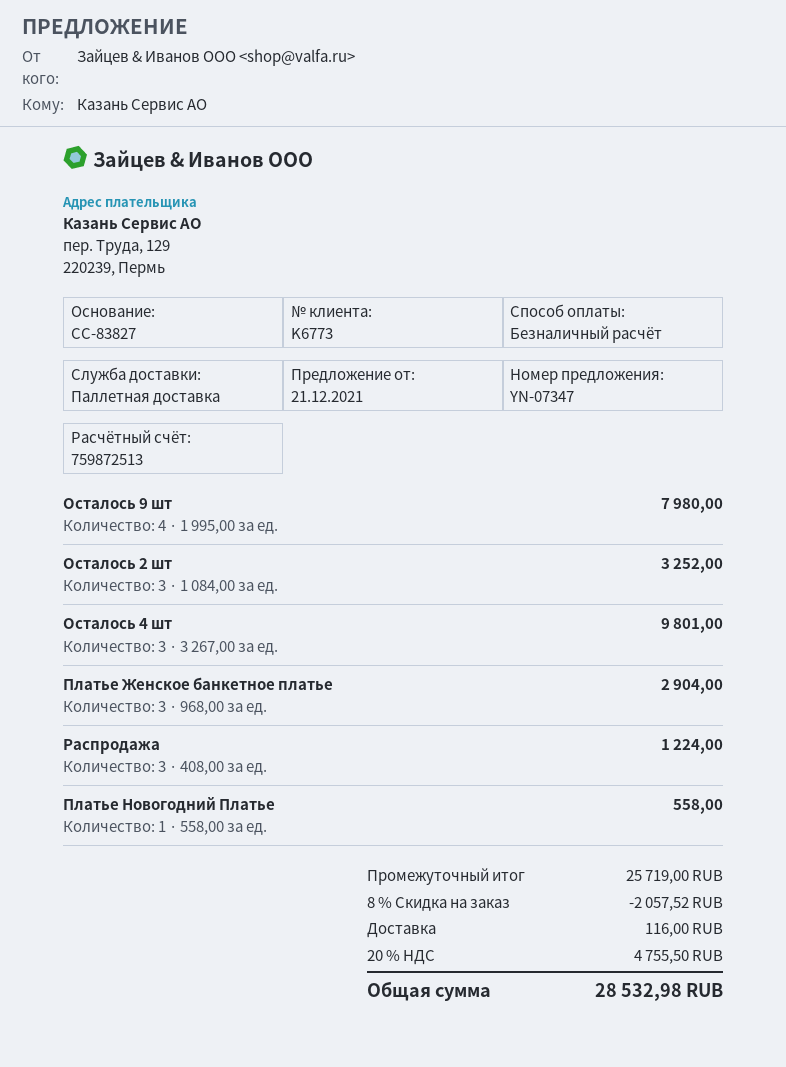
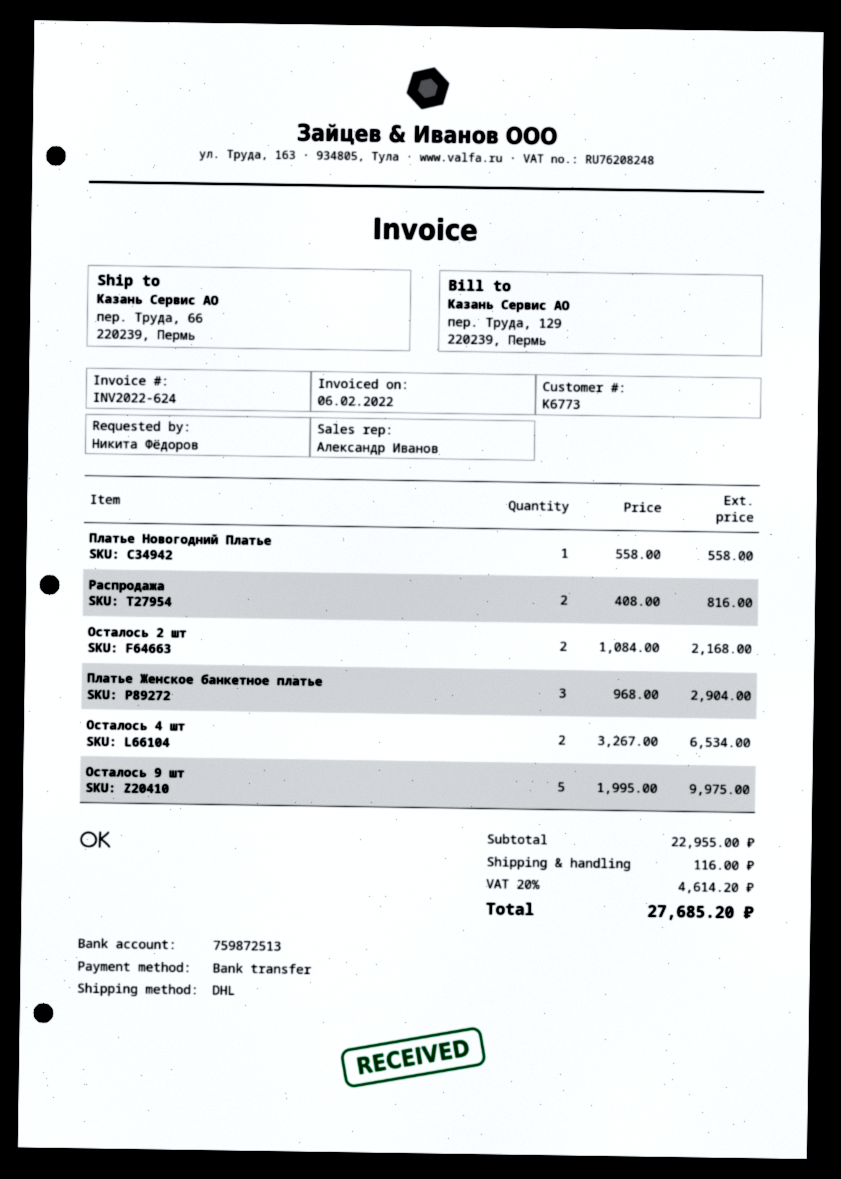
shipping method: pallet freight -> DHL
Осталось 9 шт: 4 x 1995.00 = 7980.00 -> 5 x 1995.00 = 9975.00
Осталось 2 шт: 3 x 1084.00 = 3252.00 -> 2 x 1084.00 = 2168.00
Осталось 4 шт: 3 x 3267.00 = 9801.00 -> 2 x 3267.00 = 6534.00
Распродажа: 3 x 408.00 = 1224.00 -> 2 x 408.00 = 816.00
subtotal: 25719.00 -> 22955.00
discount: 8% = 2057.52 -> none
tax: 20% = 4755.50 -> 20% = 4614.20
total: 28532.98 -> 27685.20

